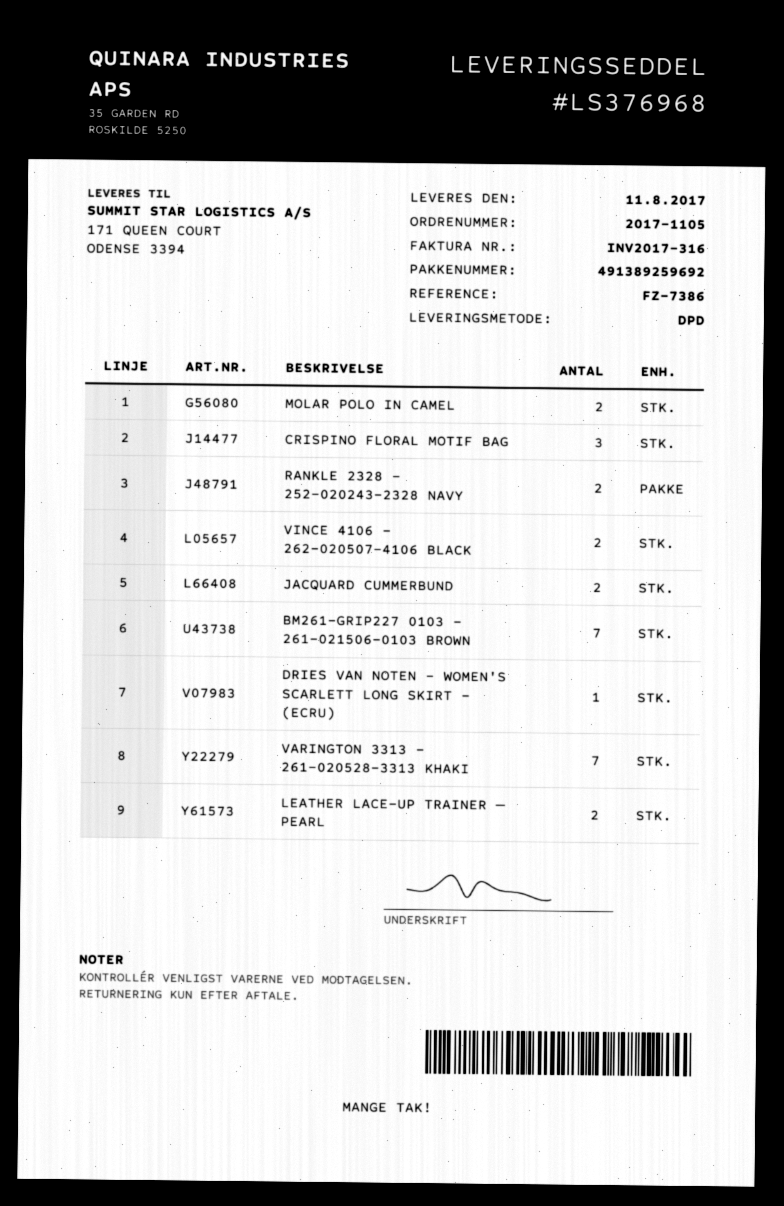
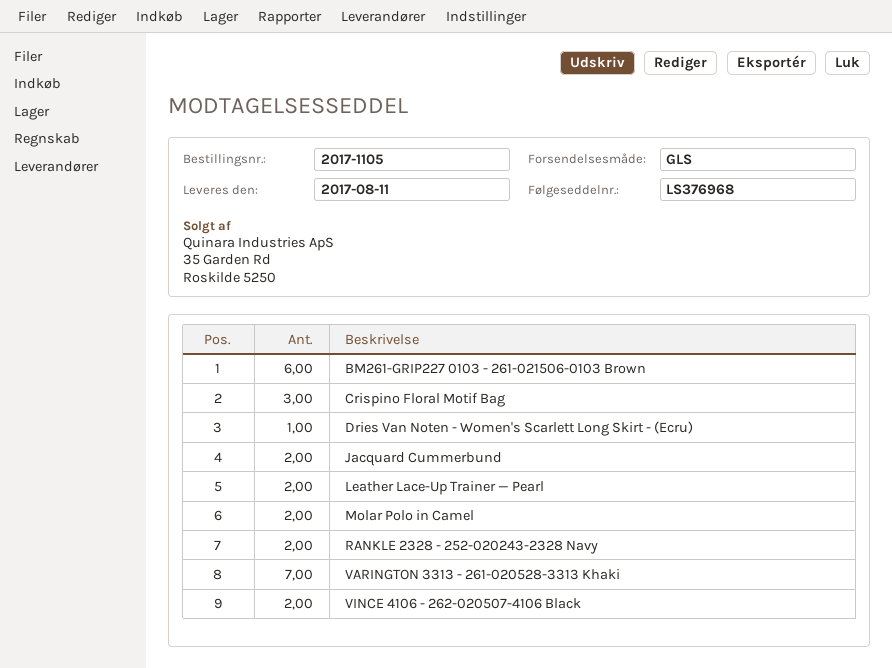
shipping method: DPD -> GLS
BM261-GRIP227 0103 - 261-021506-0103 BROWN: 7 -> 6

